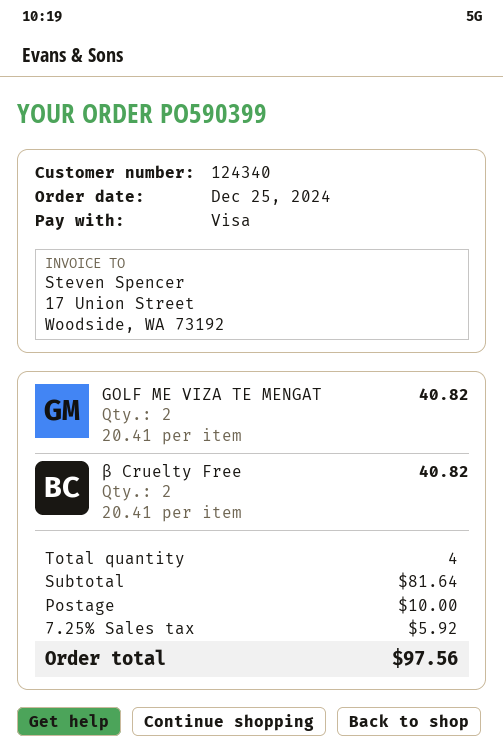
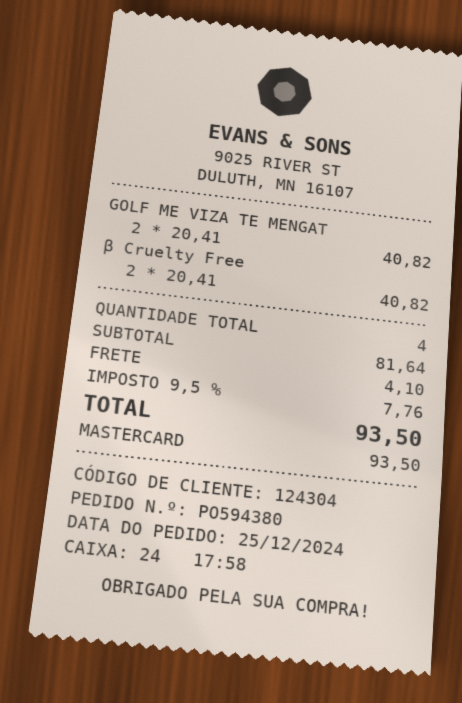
order number: PO590399 -> PO594380
customer number: 124340 -> 124304
payment method: Visa -> Mastercard
shipping: 10.00 -> 4.10
tax: 7.25% = 5.92 -> 9.5% = 7.76
total: 97.56 -> 93.50

